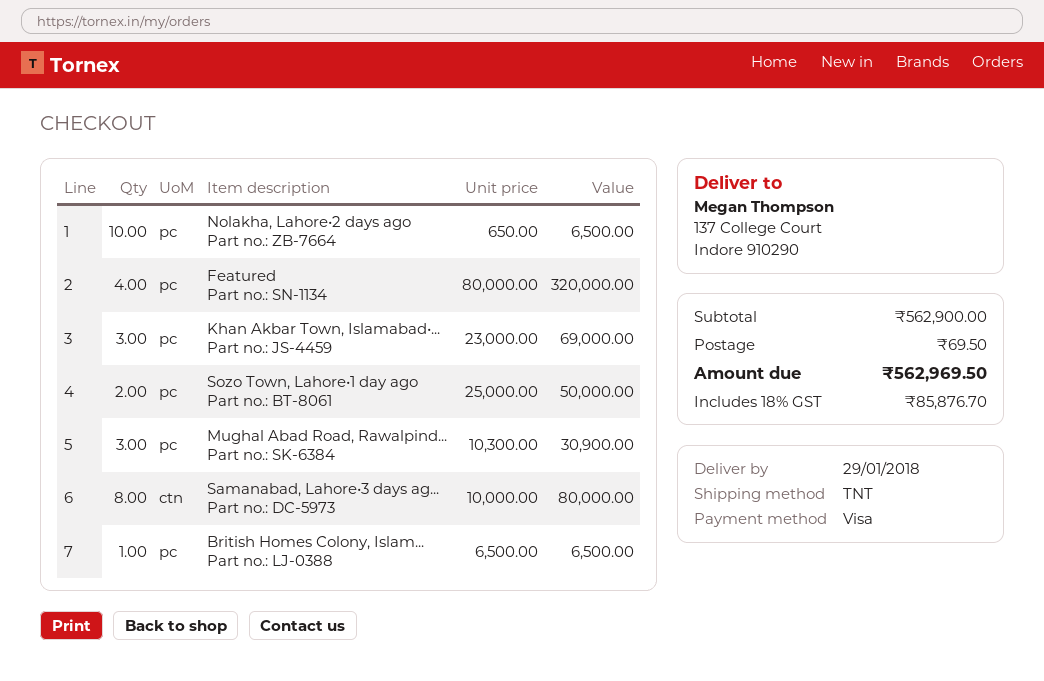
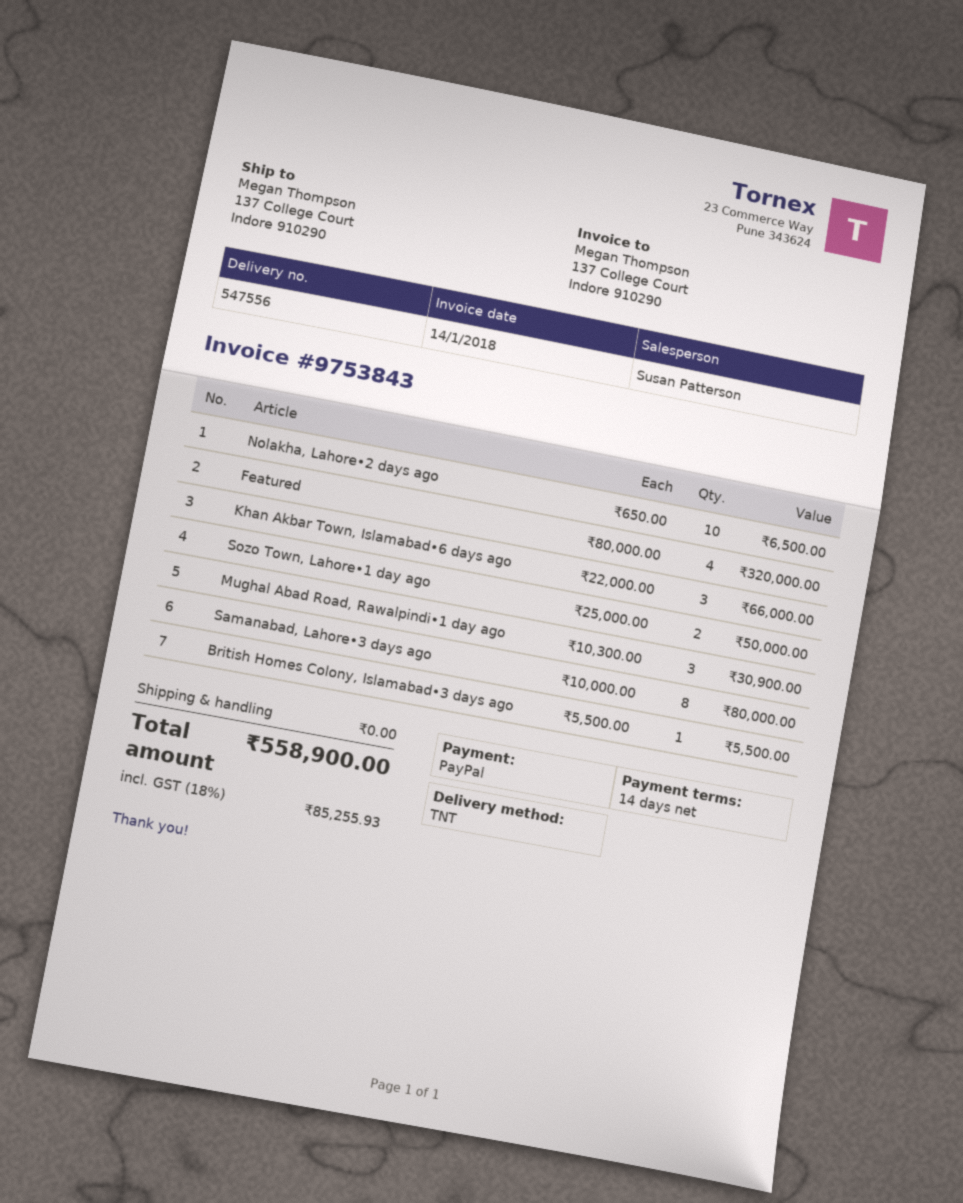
payment method: Visa -> PayPal
Khan Akbar Town, Islamabad•...: 3 x 23000.00 = 69000.00 -> 3 x 22000.00 = 66000.00
British Homes Colony, Islam...: 1 x 6500.00 = 6500.00 -> 1 x 5500.00 = 5500.00
shipping: 69.50 -> 0.00
tax: 18% = 85876.70 -> 18% = 85255.93
total: 562969.50 -> 558900.00

